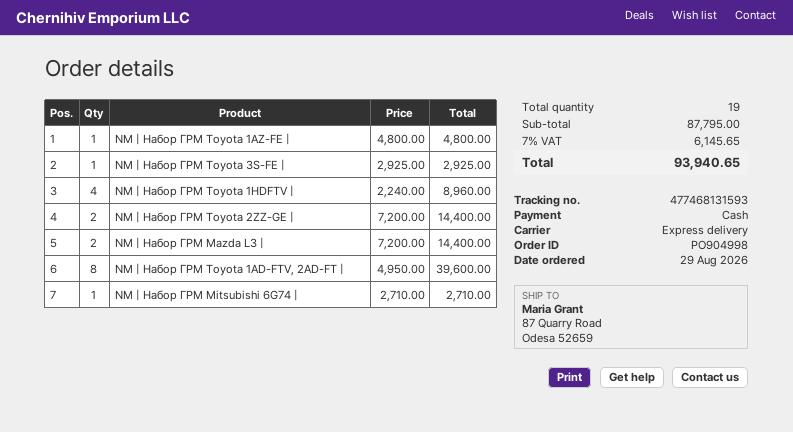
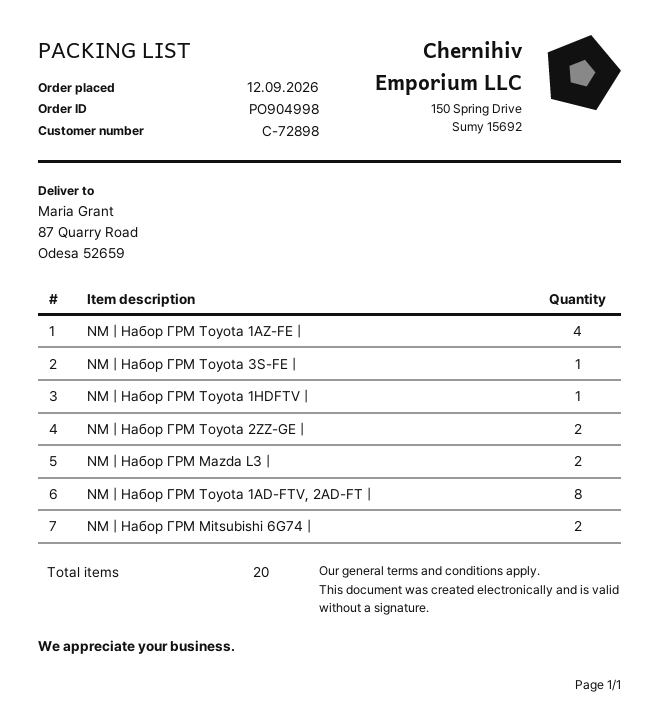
order date: 2026-08-29 -> 2026-09-12
NM | Набор ГРМ Toyota 1AZ-FE |: 1 -> 4
NM | Набор ГРМ Toyota 1HDFTV |: 4 -> 1
NM | Набор ГРМ Mitsubishi 6G74 |: 1 -> 2
total quantity: 19 -> 20

